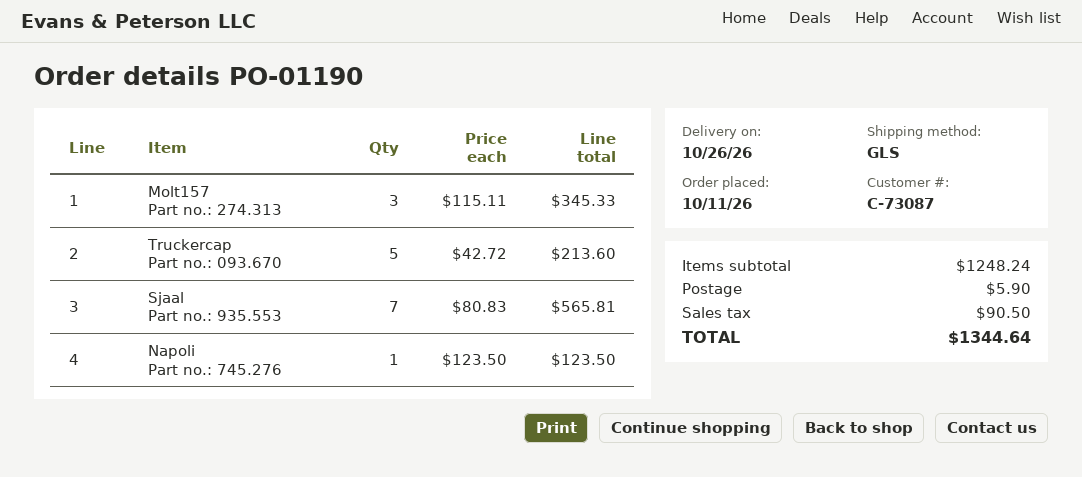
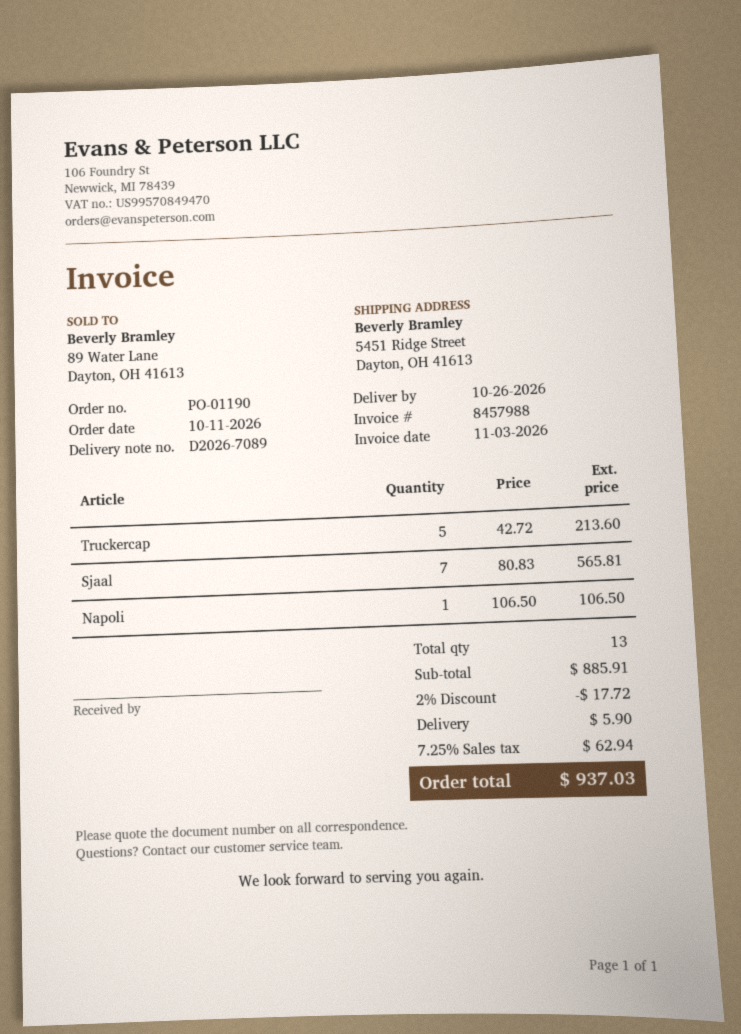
Molt157: 3 x 115.11 = 345.33 -> none
Napoli: 1 x 123.50 = 123.50 -> 1 x 106.50 = 106.50
subtotal: 1248.24 -> 885.91
discount: none -> 2% = 17.72
tax: 90.50 -> 62.94
total: 1344.64 -> 937.03

